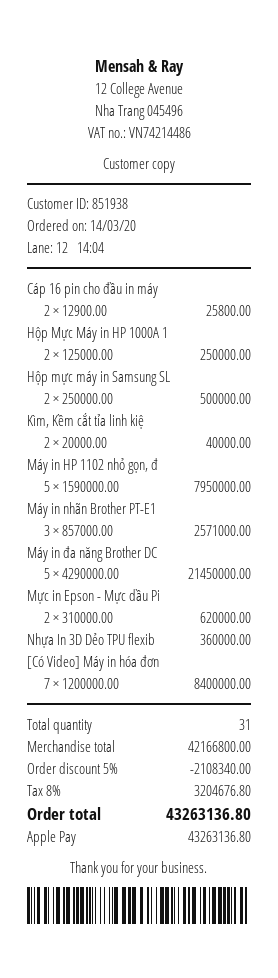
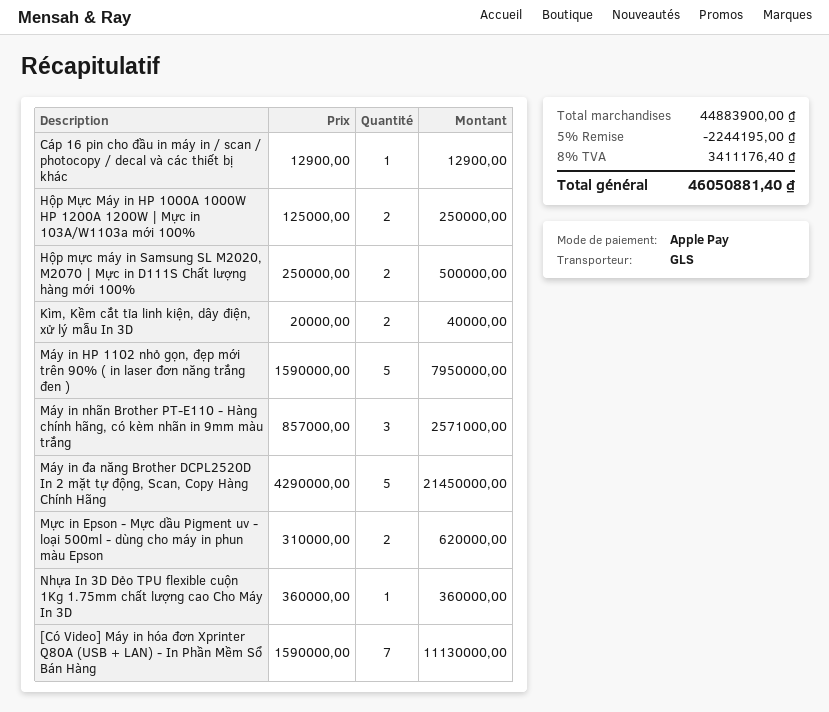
Cáp 16 pin cho đầu in máy: 2 x 12900.00 = 25800.00 -> 1 x 12900.00 = 12900.00
[Có Video] Máy in hóa đơn: 7 x 1200000.00 = 8400000.00 -> 7 x 1590000.00 = 11130000.00
subtotal: 42166800.00 -> 44883900.00
discount: 5% = 2108340.00 -> 5% = 2244195.00
tax: 8% = 3204676.80 -> 8% = 3411176.40
total: 43263136.80 -> 46050881.40

